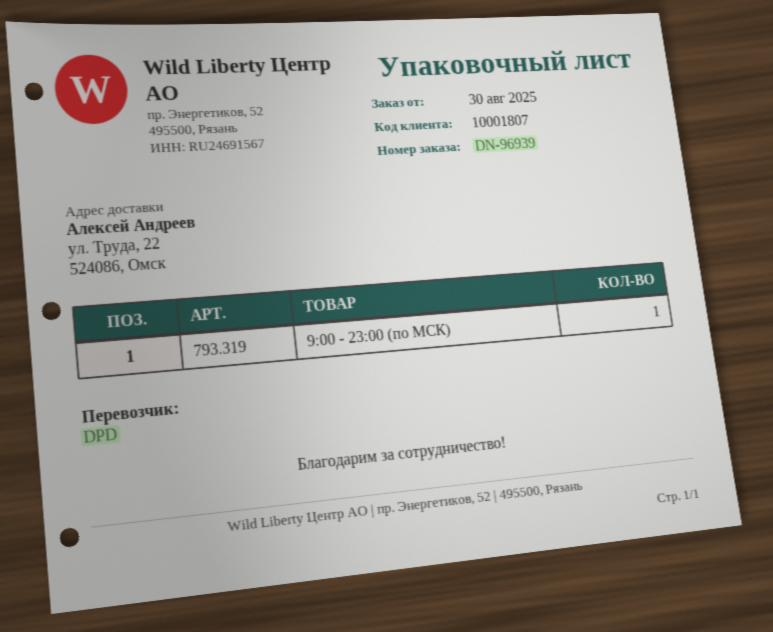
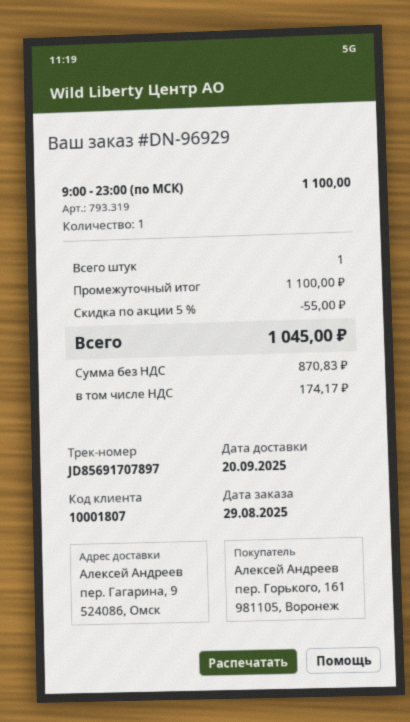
order number: DN-96939 -> DN-96929
order date: 2025-08-30 -> 2025-08-29
ship to: ул. Труда, 22, 524086, Омск -> пер. Гагарина, 9, 524086, Омск

